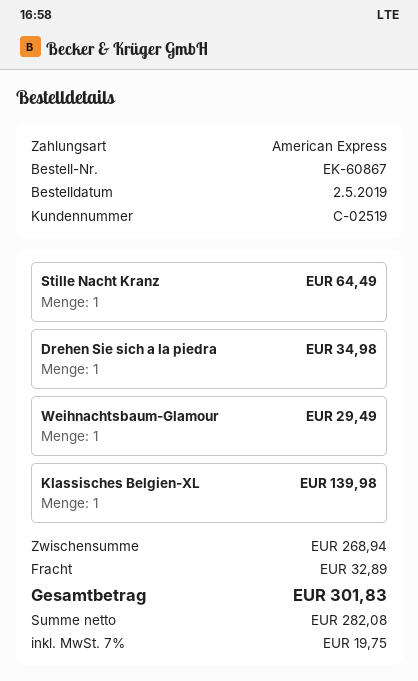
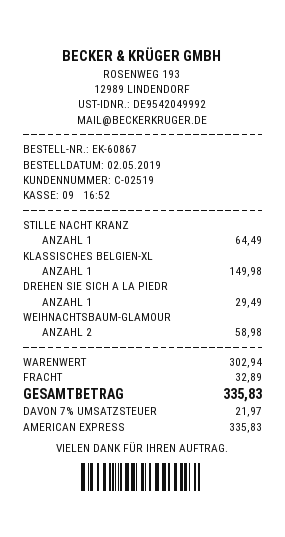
Drehen Sie sich a la piedra: 1 for 34.98 -> 1 for 29.49
Weihnachtsbaum-Glamour: 1 for 29.49 -> 2 for 58.98
Klassisches Belgien-XL: 1 for 139.98 -> 1 for 149.98
subtotal: 268.94 -> 302.94
tax: 7% = 19.75 -> 7% = 21.97
total: 301.83 -> 335.83

